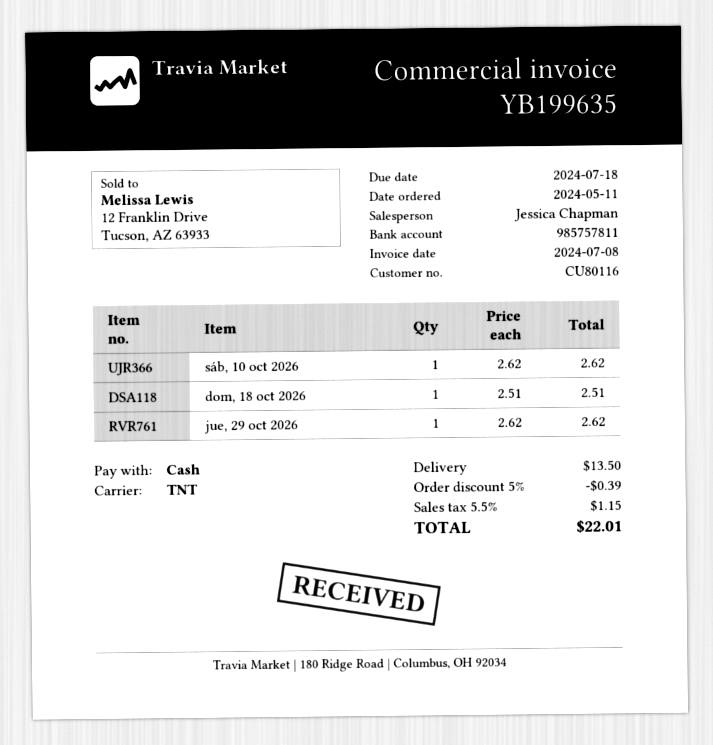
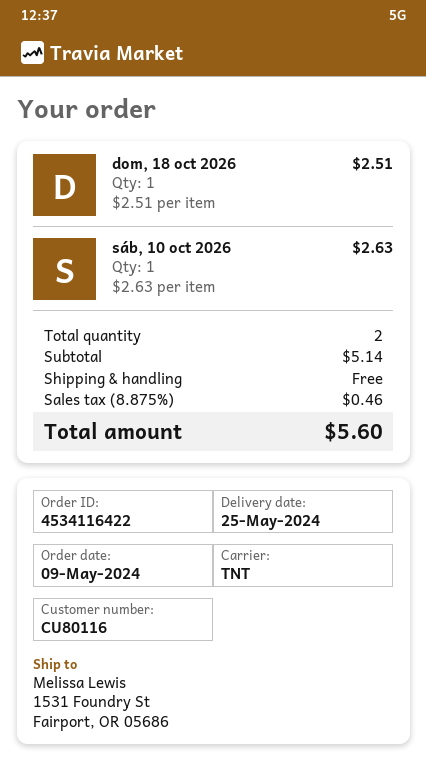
order date: 2024-05-11 -> 2024-05-09
sáb, 10 oct 2026: 1 x 2.62 = 2.62 -> 1 x 2.63 = 2.63
jue, 29 oct 2026: 1 x 2.62 = 2.62 -> none
discount: 5% = 0.39 -> none
shipping: 13.50 -> 0.00
tax: 5.5% = 1.15 -> 8.875% = 0.46
total: 22.01 -> 5.60

